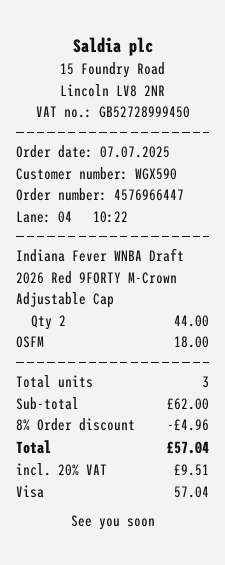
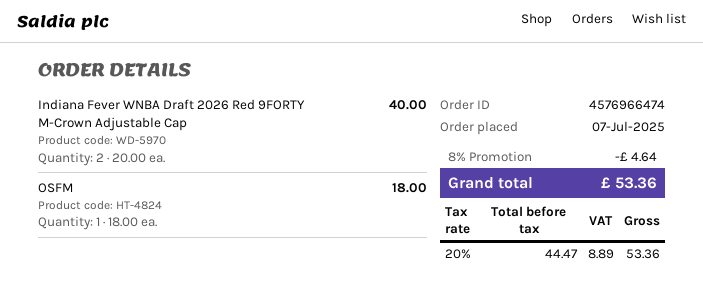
order number: 4576966447 -> 4576966474
Indiana Fever WNBA Draft 2026 Red 9FORTY M-Crown Adjustable Cap: 2 for 44.00 -> 2 for 40.00
discount: 8% = 4.96 -> 8% = 4.64
tax: 20% = 9.51 -> 20% = 8.89
total: 57.04 -> 53.36

